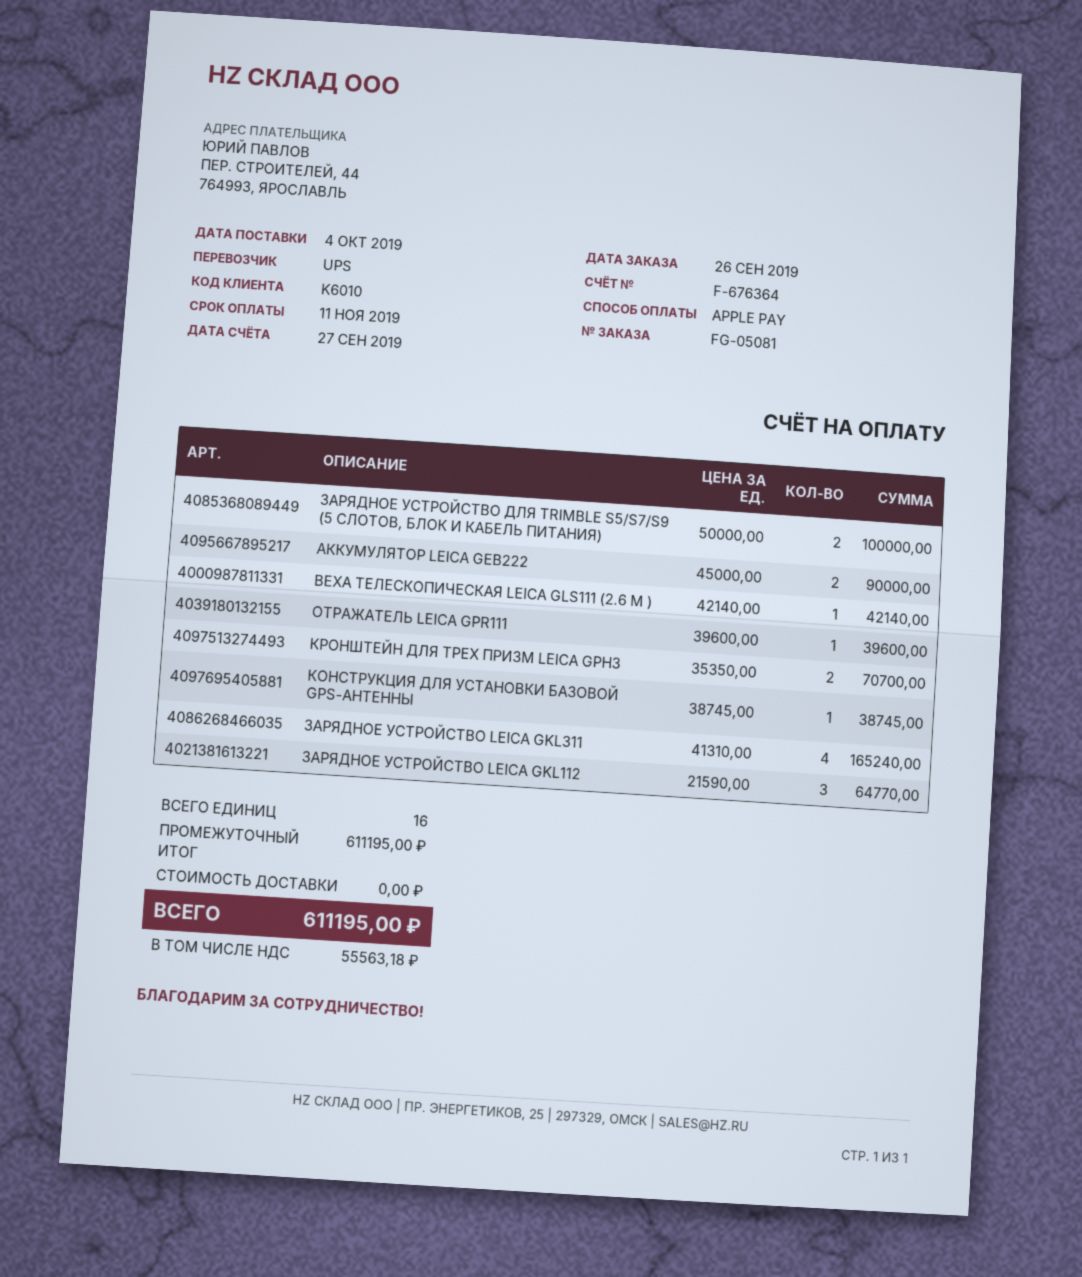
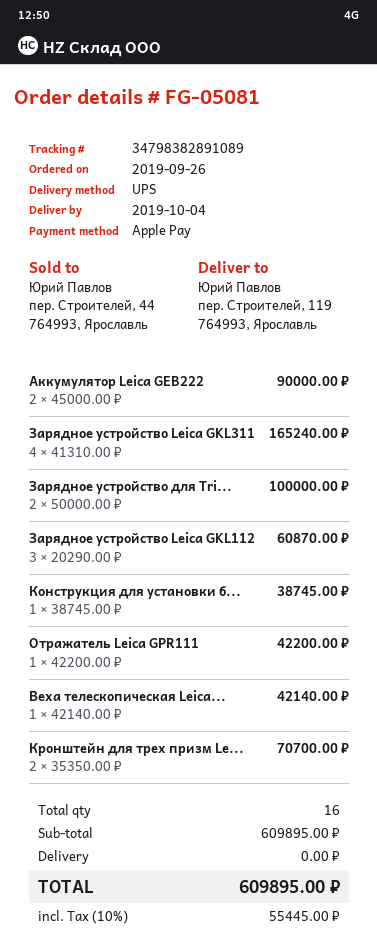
ОТРАЖАТЕЛЬ LEICA GPR111: 1 x 39600.00 = 39600.00 -> 1 x 42200.00 = 42200.00
ЗАРЯДНОЕ УСТРОЙСТВО LEICA GKL112: 3 x 21590.00 = 64770.00 -> 3 x 20290.00 = 60870.00
subtotal: 611195.00 -> 609895.00
tax: 55563.18 -> 55445.00
total: 611195.00 -> 609895.00

